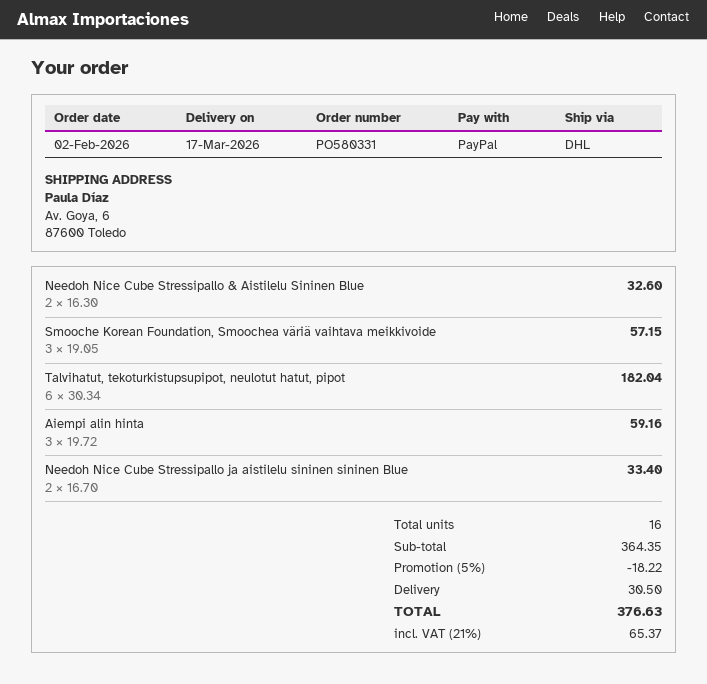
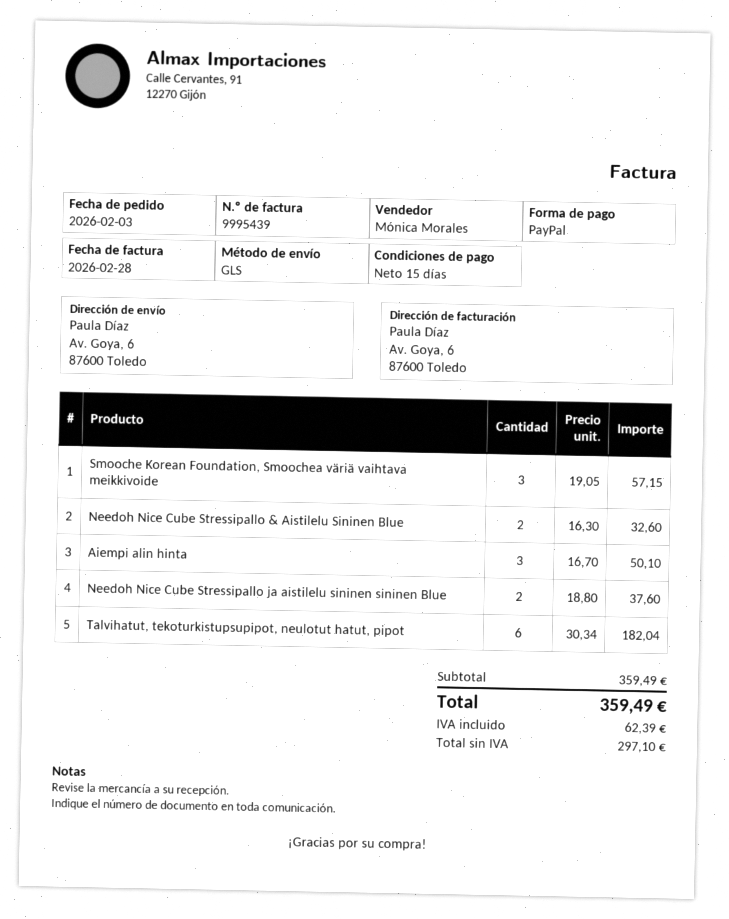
order date: 2026-02-02 -> 2026-02-03
shipping method: DHL -> GLS
Aiempi alin hinta: 3 x 19.72 = 59.16 -> 3 x 16.70 = 50.10
Needoh Nice Cube Stressipallo ja aistilelu sininen sininen Blue: 2 x 16.70 = 33.40 -> 2 x 18.80 = 37.60
subtotal: 364.35 -> 359.49
discount: 5% = 18.22 -> none
shipping: 30.50 -> none
tax: 65.37 -> 62.39
total: 376.63 -> 359.49

